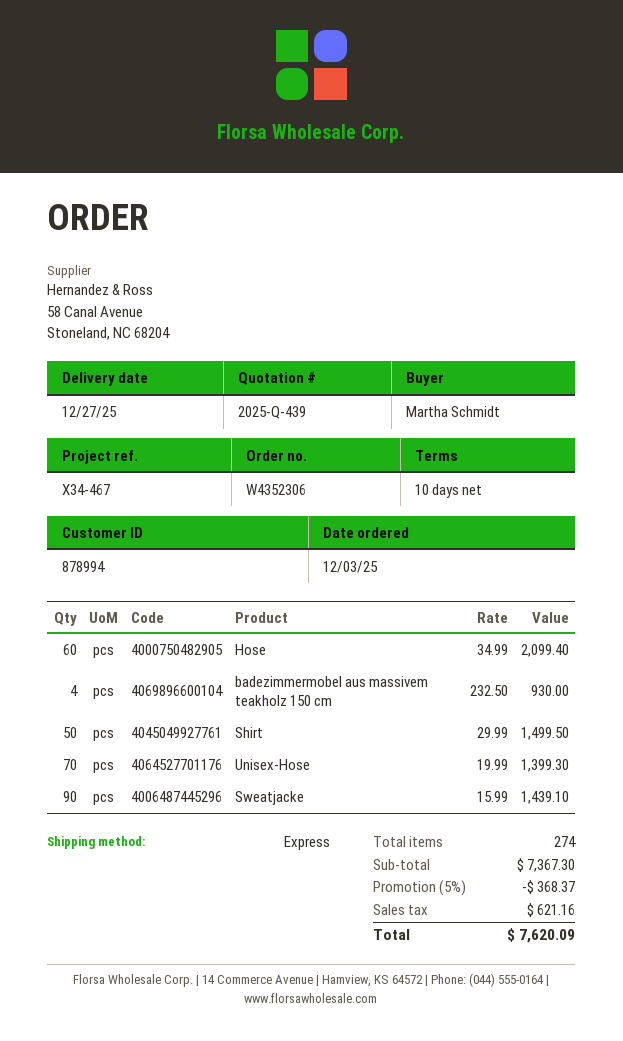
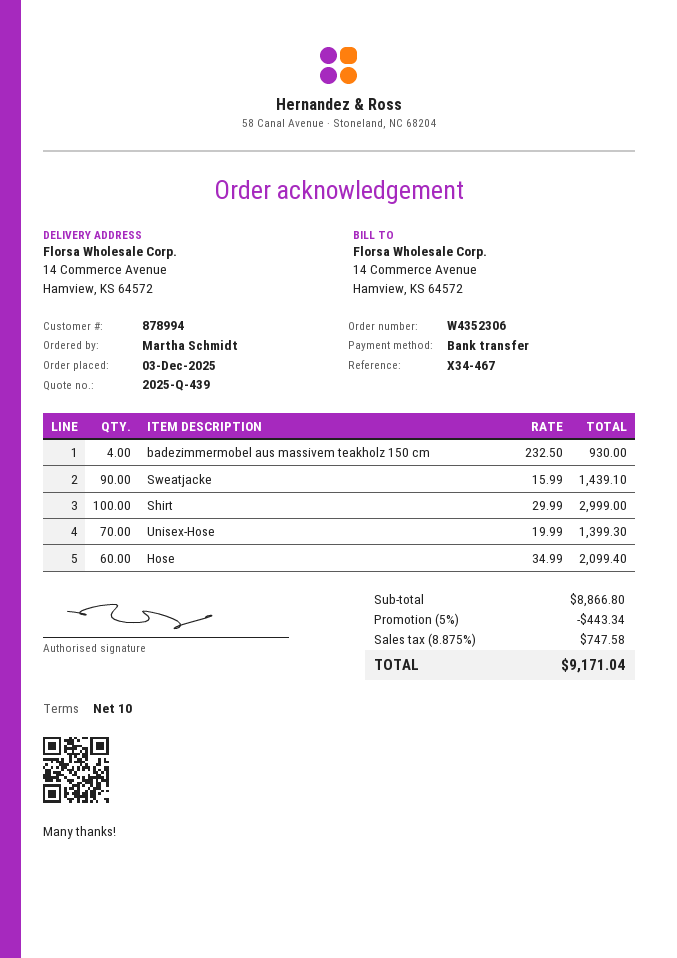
Shirt: 50 x 29.99 = 1499.50 -> 100 x 29.99 = 2999.00
subtotal: 7367.30 -> 8866.80
discount: 5% = 368.37 -> 5% = 443.34
tax: 621.16 -> 747.58
total: 7620.09 -> 9171.04

